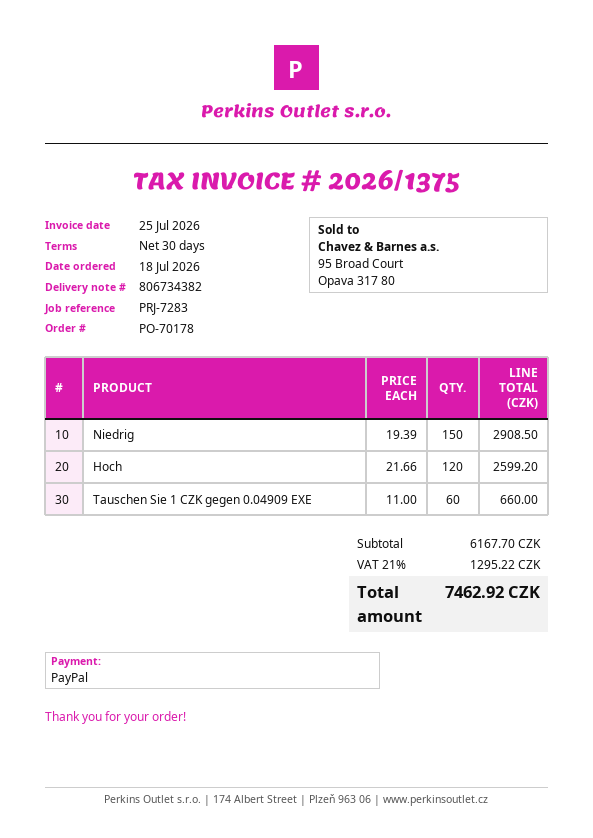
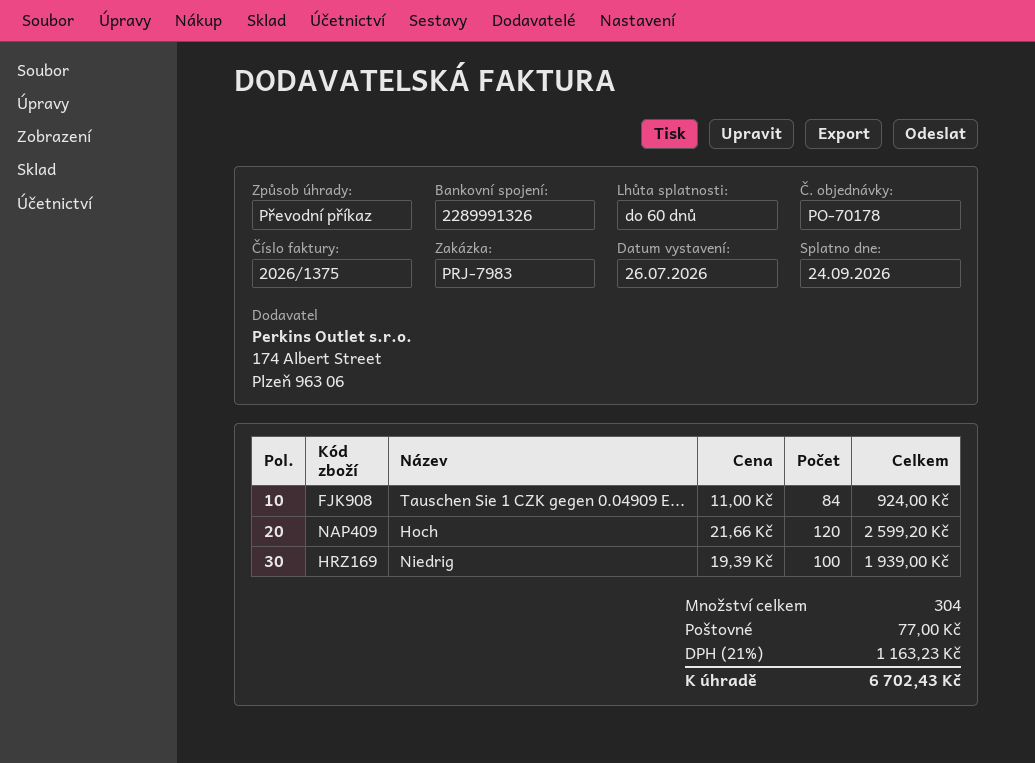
invoice date: 2026-07-25 -> 2026-07-26
payment terms: 30 days -> 60 days
reference: PRJ-7283 -> PRJ-7983
payment method: PayPal -> bank transfer
Niedrig: 150 x 19.39 = 2908.50 -> 100 x 19.39 = 1939.00
Tauschen Sie 1 CZK gegen 0.04909 EXE: 60 x 11.00 = 660.00 -> 84 x 11.00 = 924.00
shipping: none -> 77.00
tax: 21% = 1295.22 -> 21% = 1163.23
total: 7462.92 -> 6702.43

